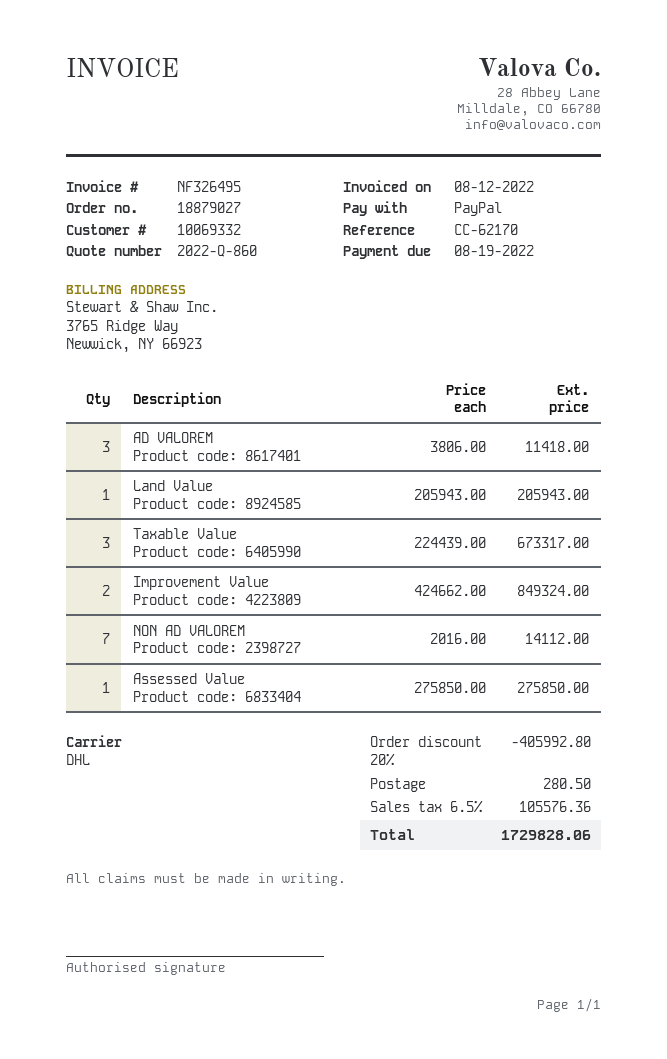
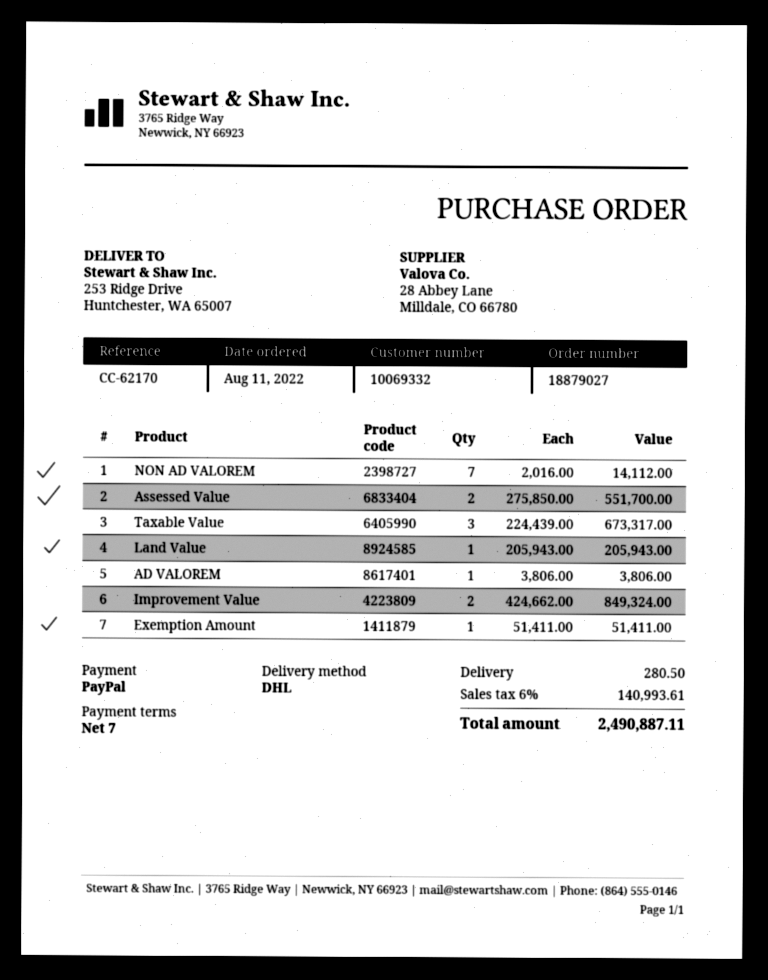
AD VALOREM: 3 x 3806.00 = 11418.00 -> 1 x 3806.00 = 3806.00
Assessed Value: 1 x 275850.00 = 275850.00 -> 2 x 275850.00 = 551700.00
Exemption Amount: none -> 1 x 51411.00 = 51411.00
discount: 20% = 405992.80 -> none
tax: 6.5% = 105576.36 -> 6% = 140993.61
total: 1729828.06 -> 2490887.11

